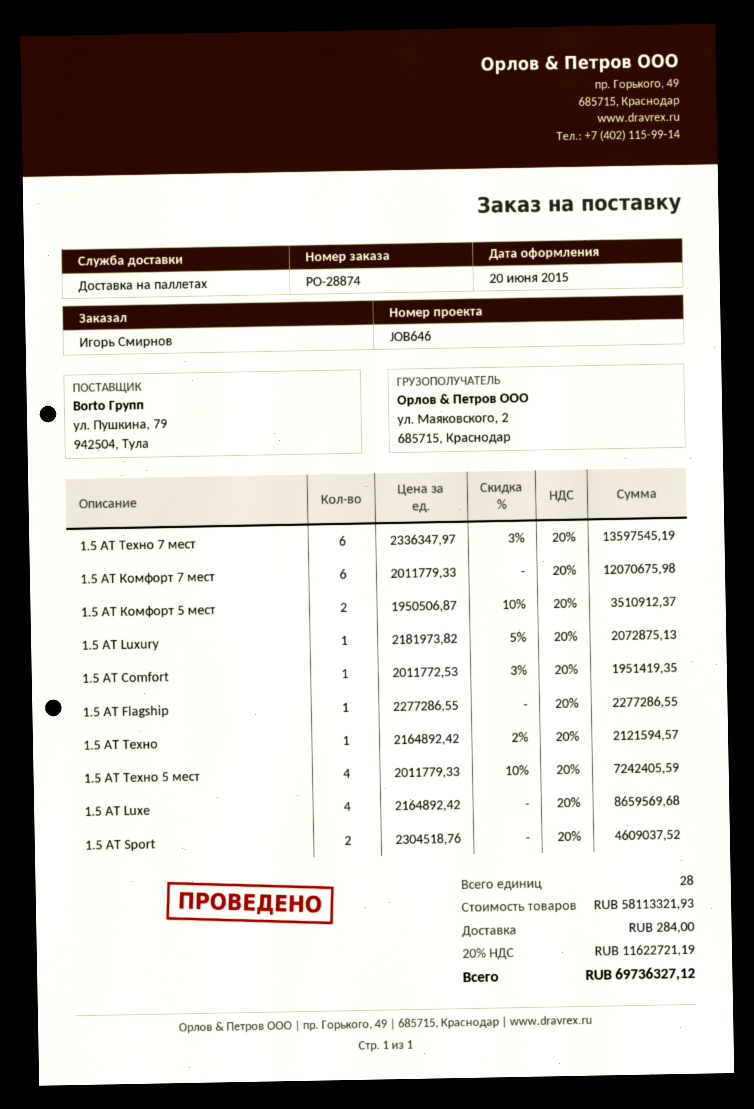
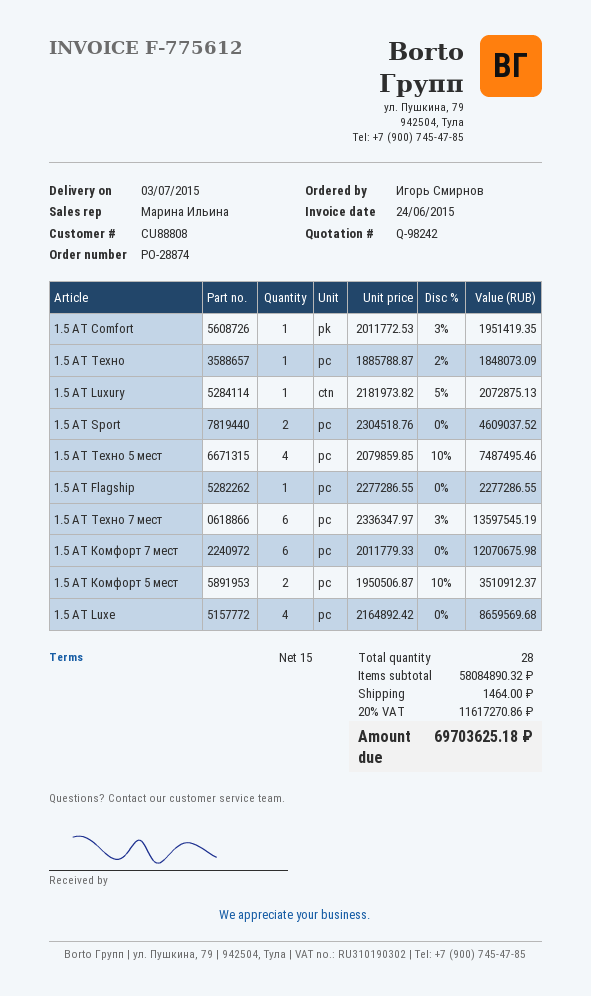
1.5 AT Техно: 1 x 2164892.42 - 2% = 2121594.57 -> 1 x 1885788.87 - 2% = 1848073.09
1.5 AT Техно 5 мест: 4 x 2011779.33 - 10% = 7242405.59 -> 4 x 2079859.85 - 10% = 7487495.46
subtotal: 58113321.93 -> 58084890.32
shipping: 284.00 -> 1464.00
tax: 20% = 11622721.19 -> 20% = 11617270.86
total: 69736327.12 -> 69703625.18

